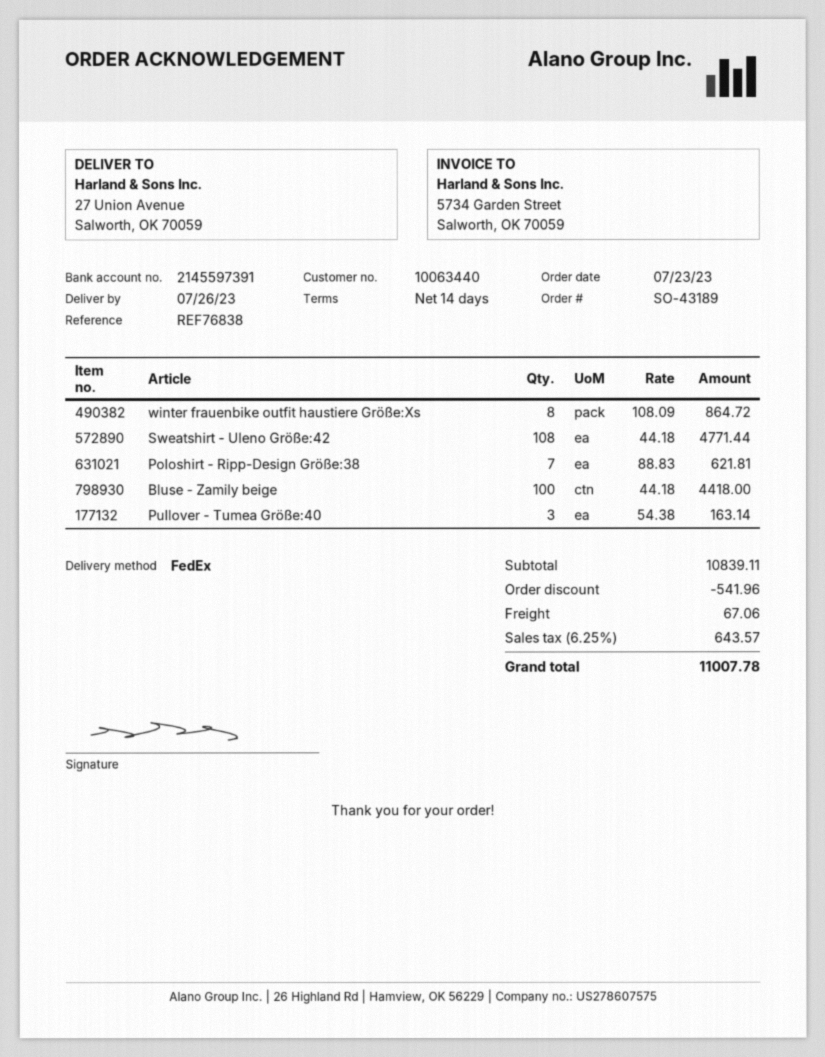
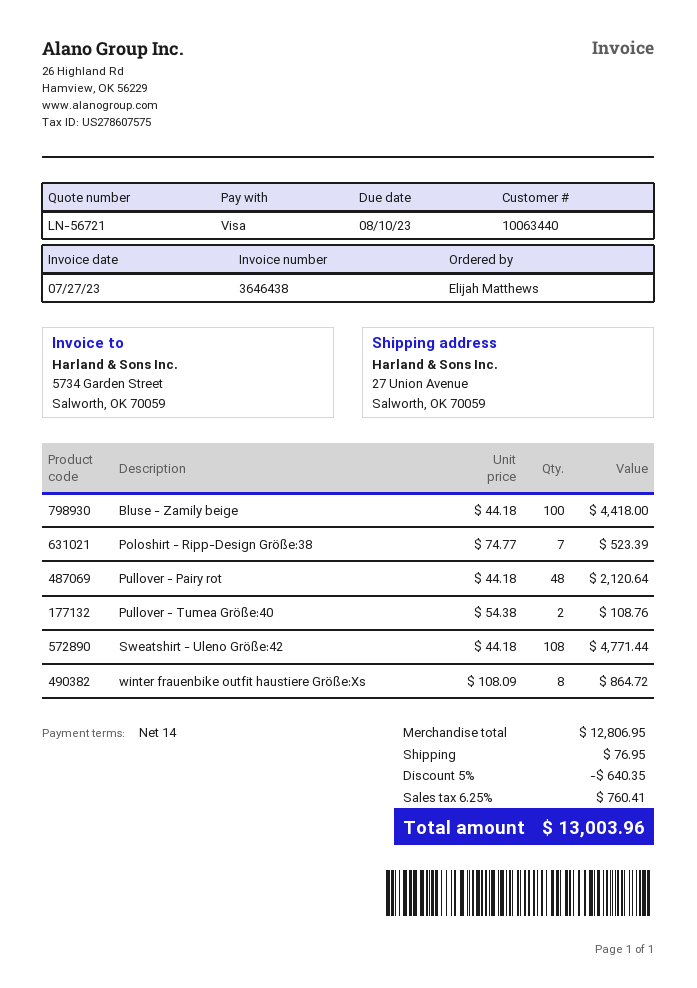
Poloshirt - Ripp-Design Größe:38: 7 x 88.83 = 621.81 -> 7 x 74.77 = 523.39
Pullover - Tumea Größe:40: 3 x 54.38 = 163.14 -> 2 x 54.38 = 108.76
Pullover - Pairy rot: none -> 48 x 44.18 = 2120.64
subtotal: 10839.11 -> 12806.95
discount: 541.96 -> 640.35
shipping: 67.06 -> 76.95
tax: 6.25% = 643.57 -> 6.25% = 760.41
total: 11007.78 -> 13003.96

